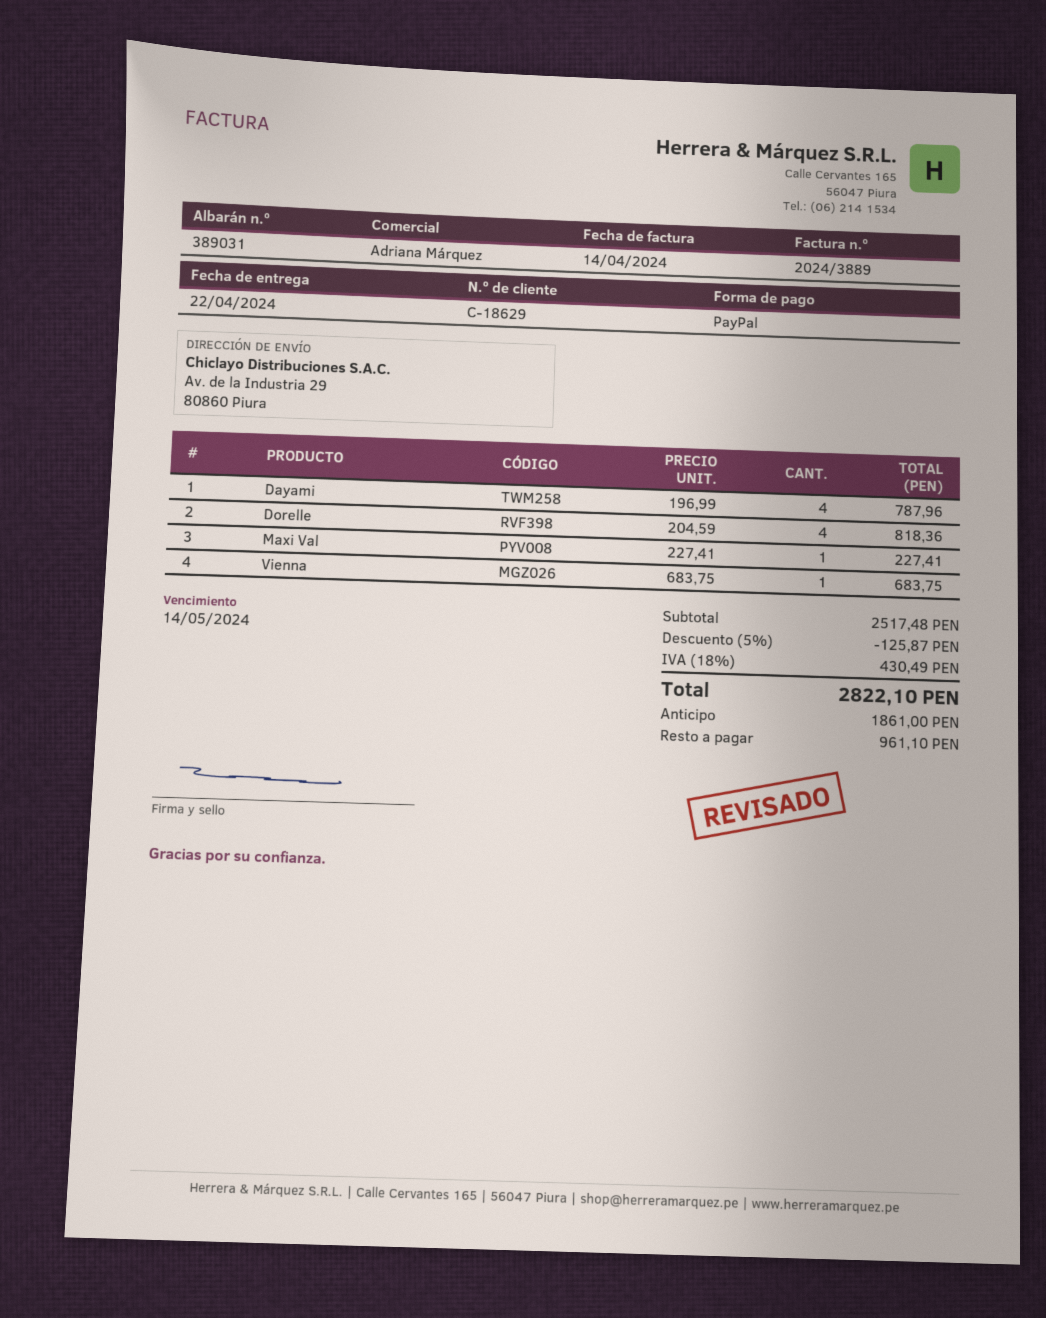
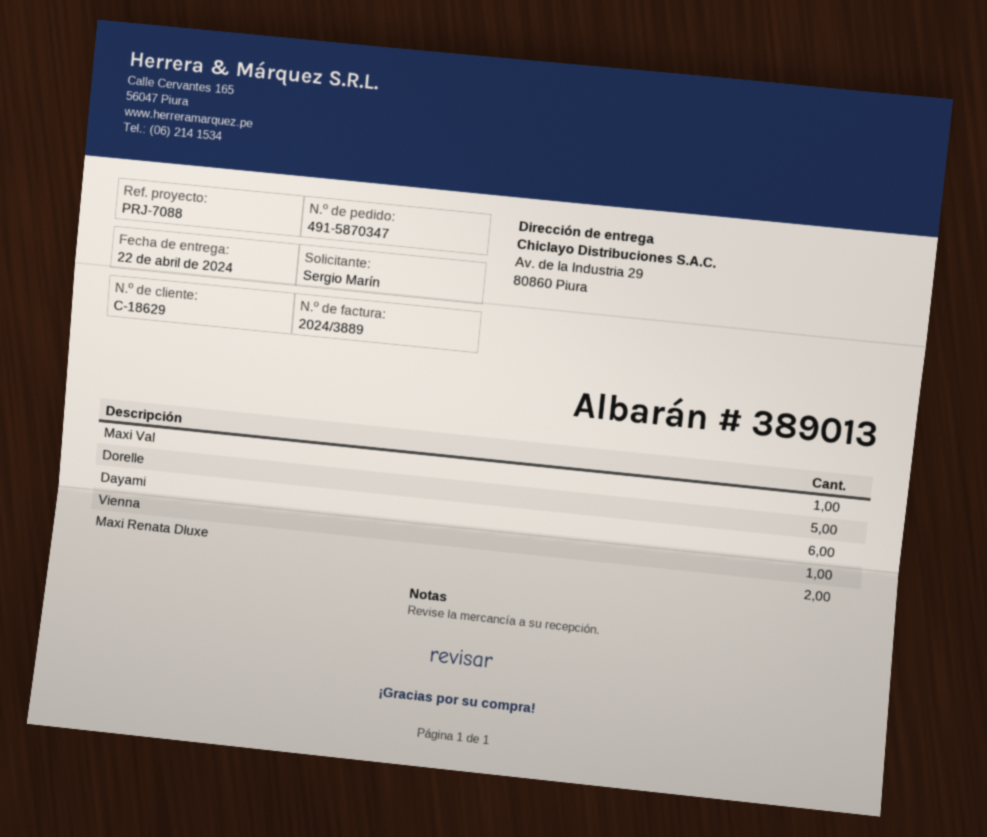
delivery note number: 389031 -> 389013
Dayami: 4 -> 6
Dorelle: 4 -> 5
Maxi Renata Dluxe: none -> 2

